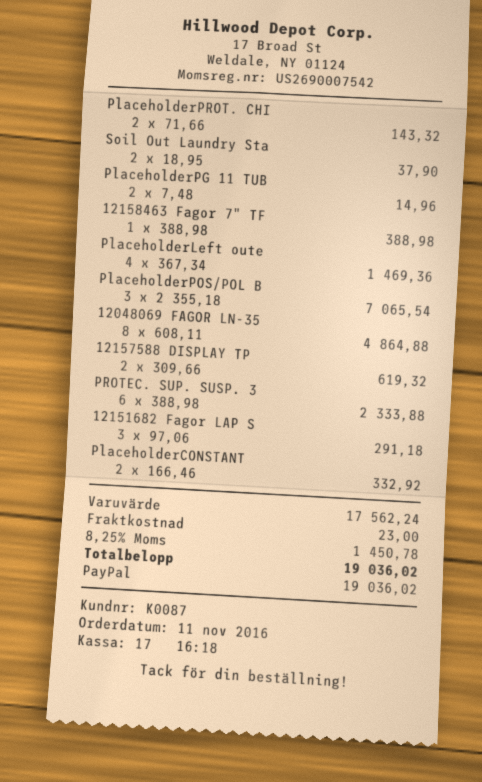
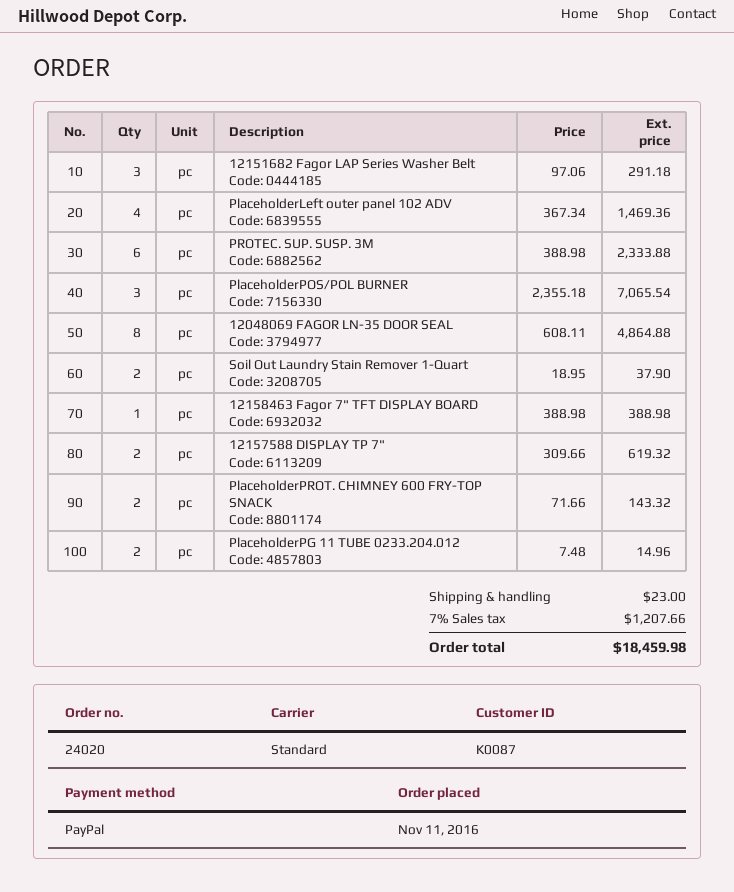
PlaceholderCONSTANT: 2 x 166.46 = 332.92 -> none
tax: 8.25% = 1450.78 -> 7% = 1207.66
total: 19036.02 -> 18459.98

